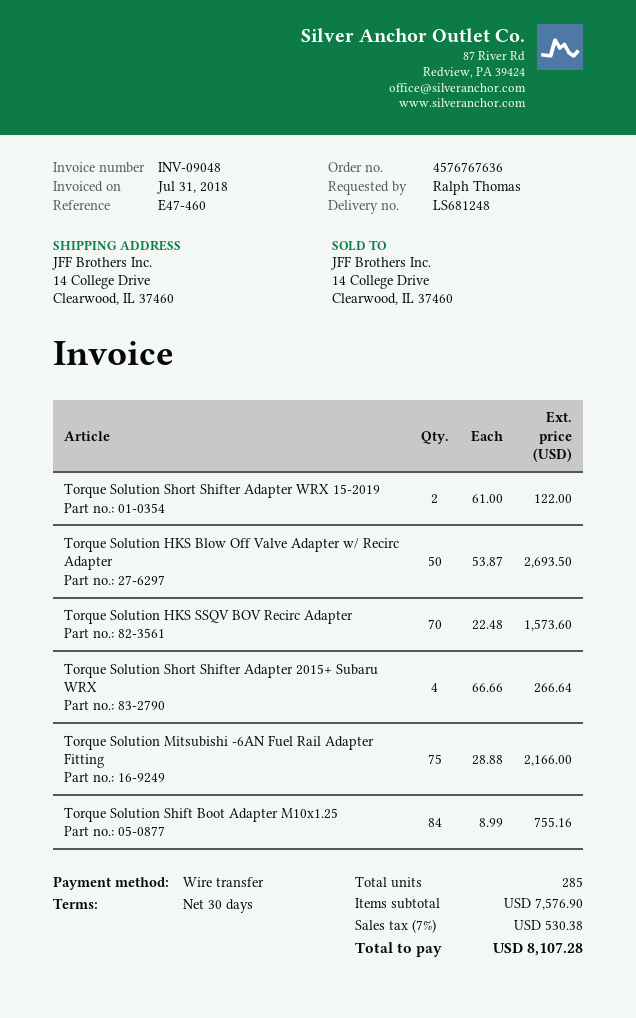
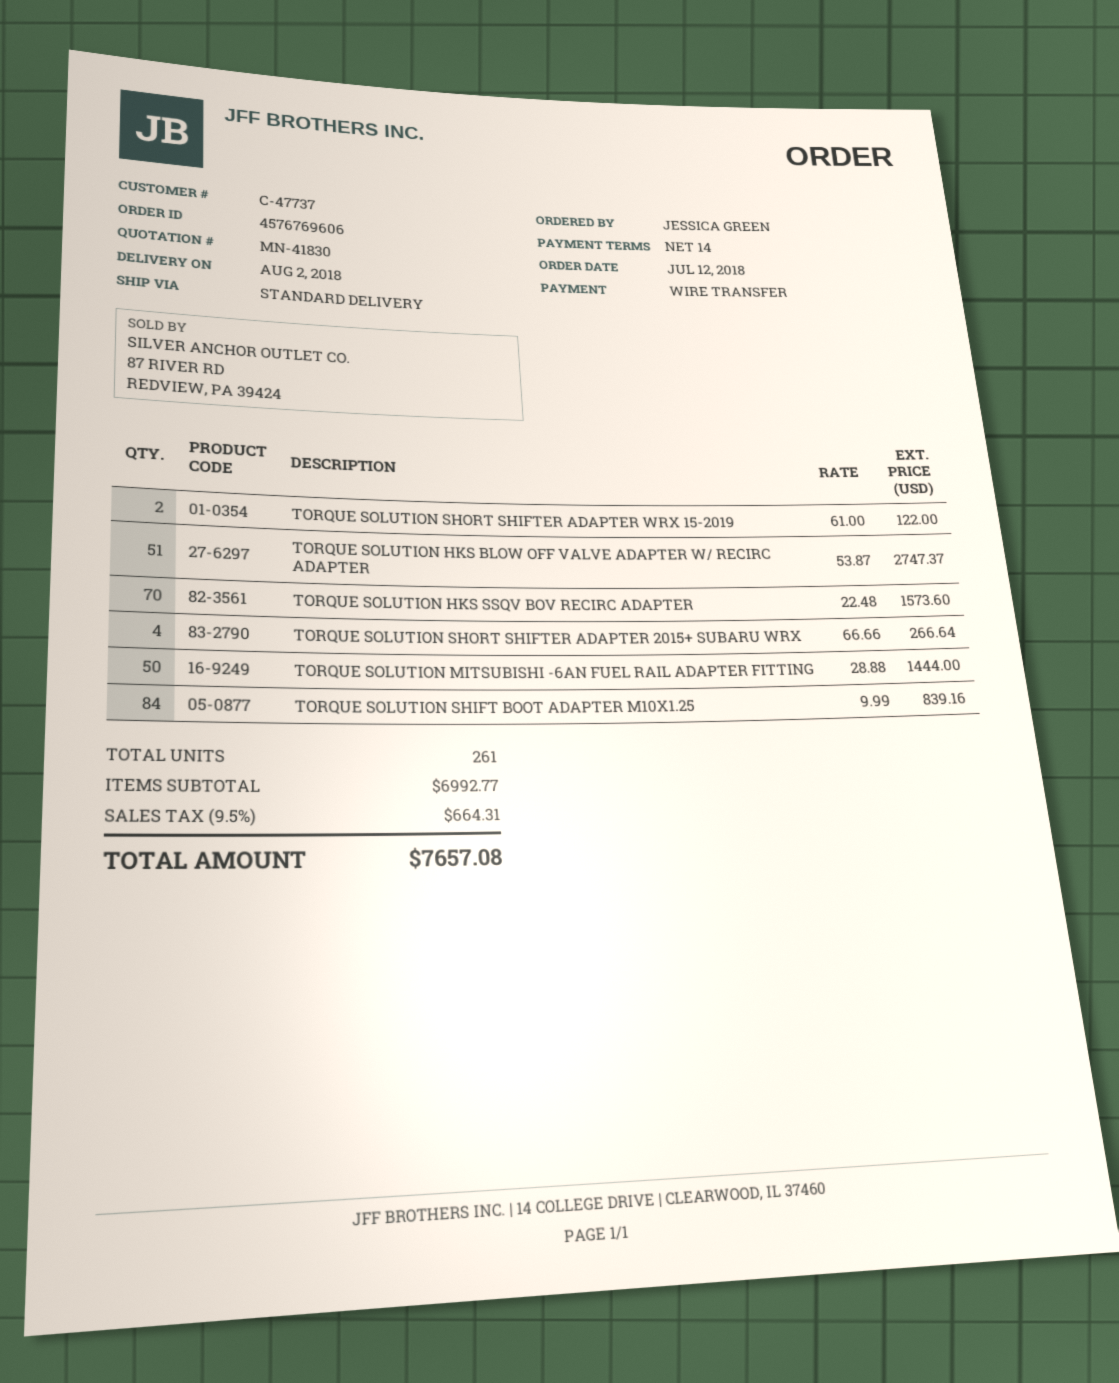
order number: 4576767636 -> 4576769606
payment terms: 30 days -> 14 days
ordered by: Ralph Thomas -> JESSICA GREEN
Torque Solution HKS Blow Off Valve Adapter w/ Recirc Adapter: 50 x 53.87 = 2693.50 -> 51 x 53.87 = 2747.37
Torque Solution Mitsubishi -6AN Fuel Rail Adapter Fitting: 75 x 28.88 = 2166.00 -> 50 x 28.88 = 1444.00
Torque Solution Shift Boot Adapter M10x1.25: 84 x 8.99 = 755.16 -> 84 x 9.99 = 839.16
total quantity: 285 -> 261
subtotal: 7576.90 -> 6992.77
tax: 7% = 530.38 -> 9.5% = 664.31
total: 8107.28 -> 7657.08

